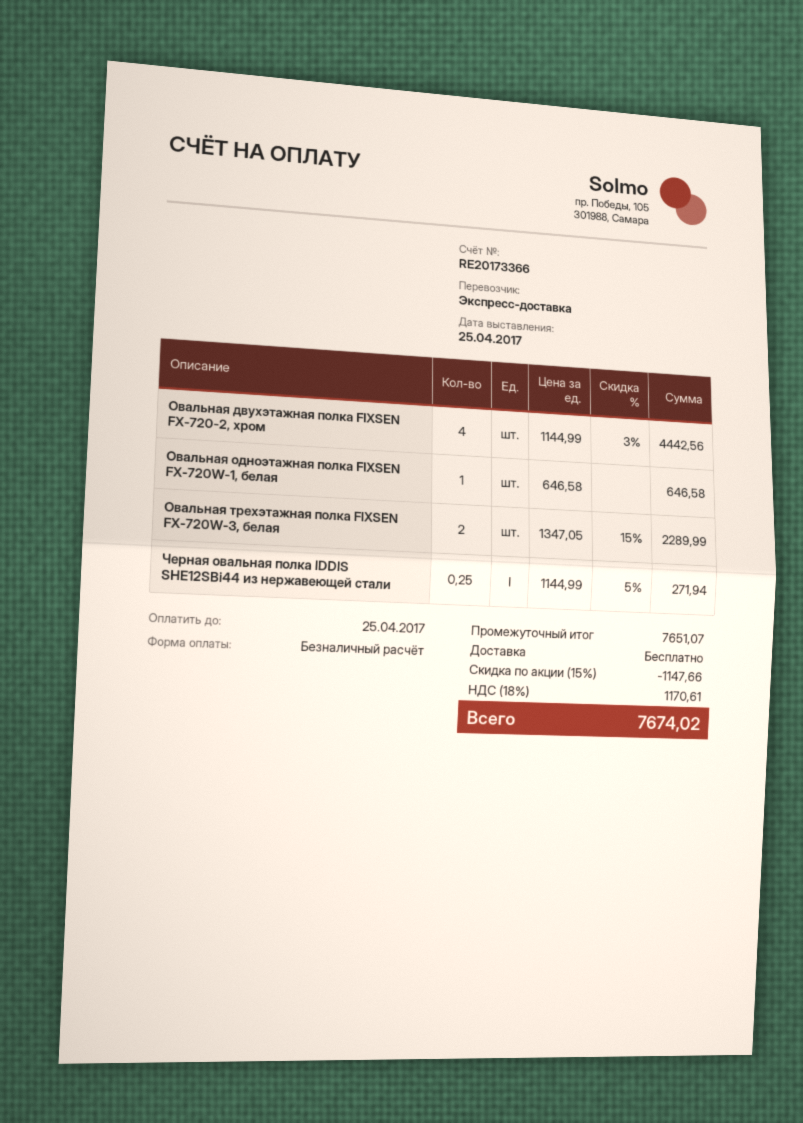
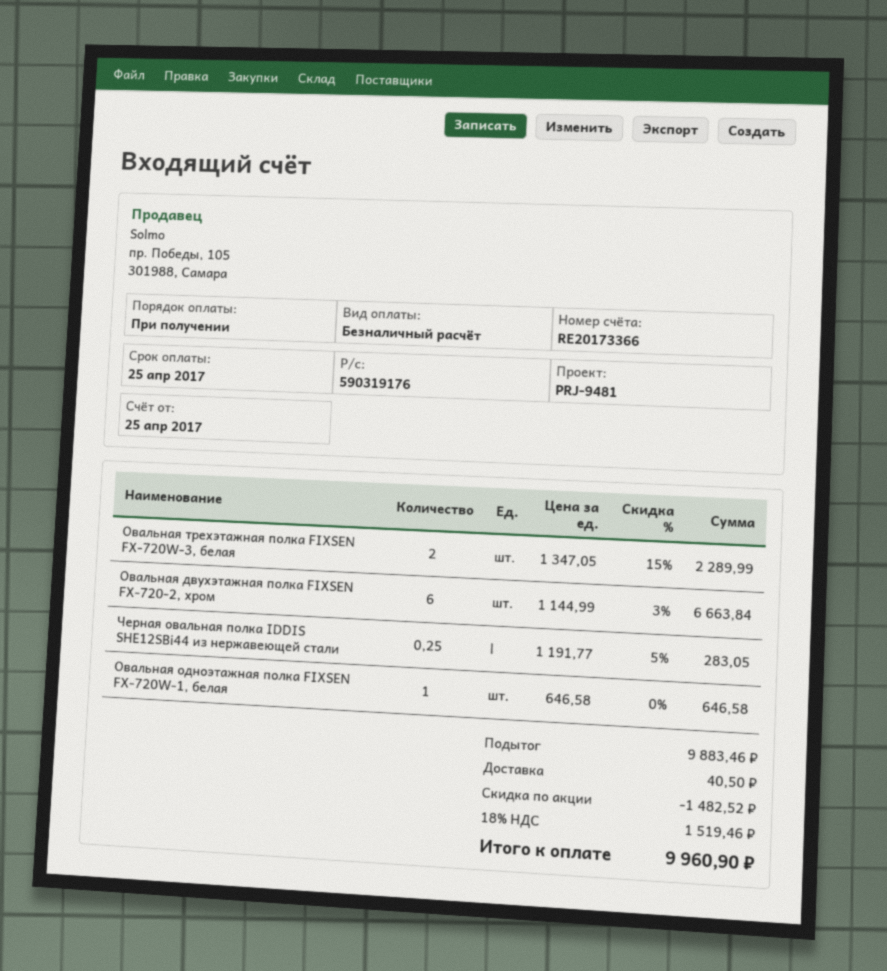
Овальная двухэтажная полка FIXSEN FX-720-2, хром: 4 x 1144.99 - 3% = 4442.56 -> 6 x 1144.99 - 3% = 6663.84
Черная овальная полка IDDIS SHE12SBi44 из нержавеющей стали: 0.25 x 1144.99 - 5% = 271.94 -> 0.25 x 1191.77 - 5% = 283.05
subtotal: 7651.07 -> 9883.46
discount: 1147.66 -> 1482.52
shipping: 0.00 -> 40.50
tax: 18% = 1170.61 -> 18% = 1519.46
total: 7674.02 -> 9960.90

